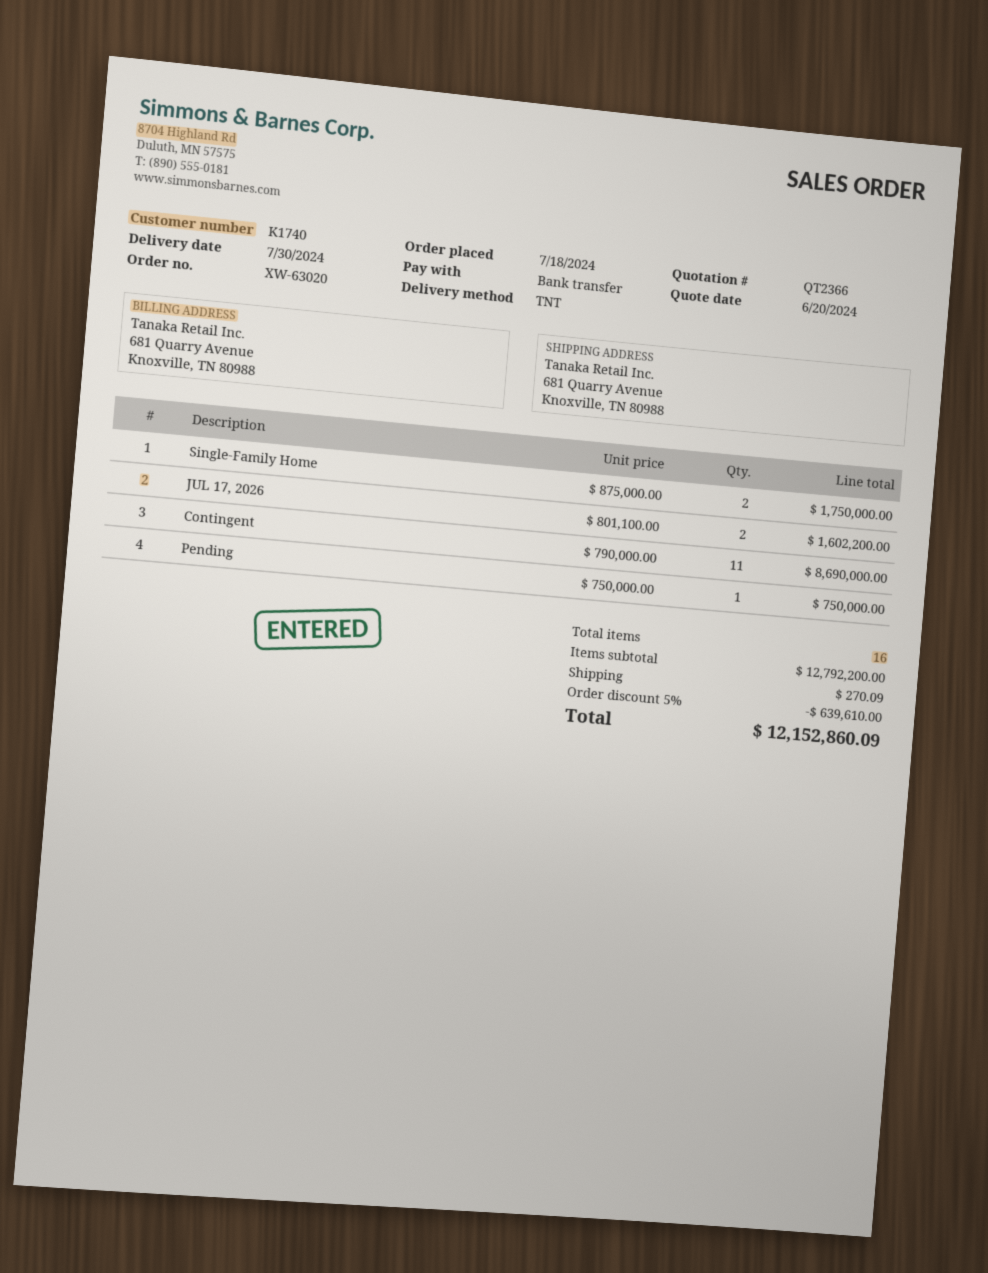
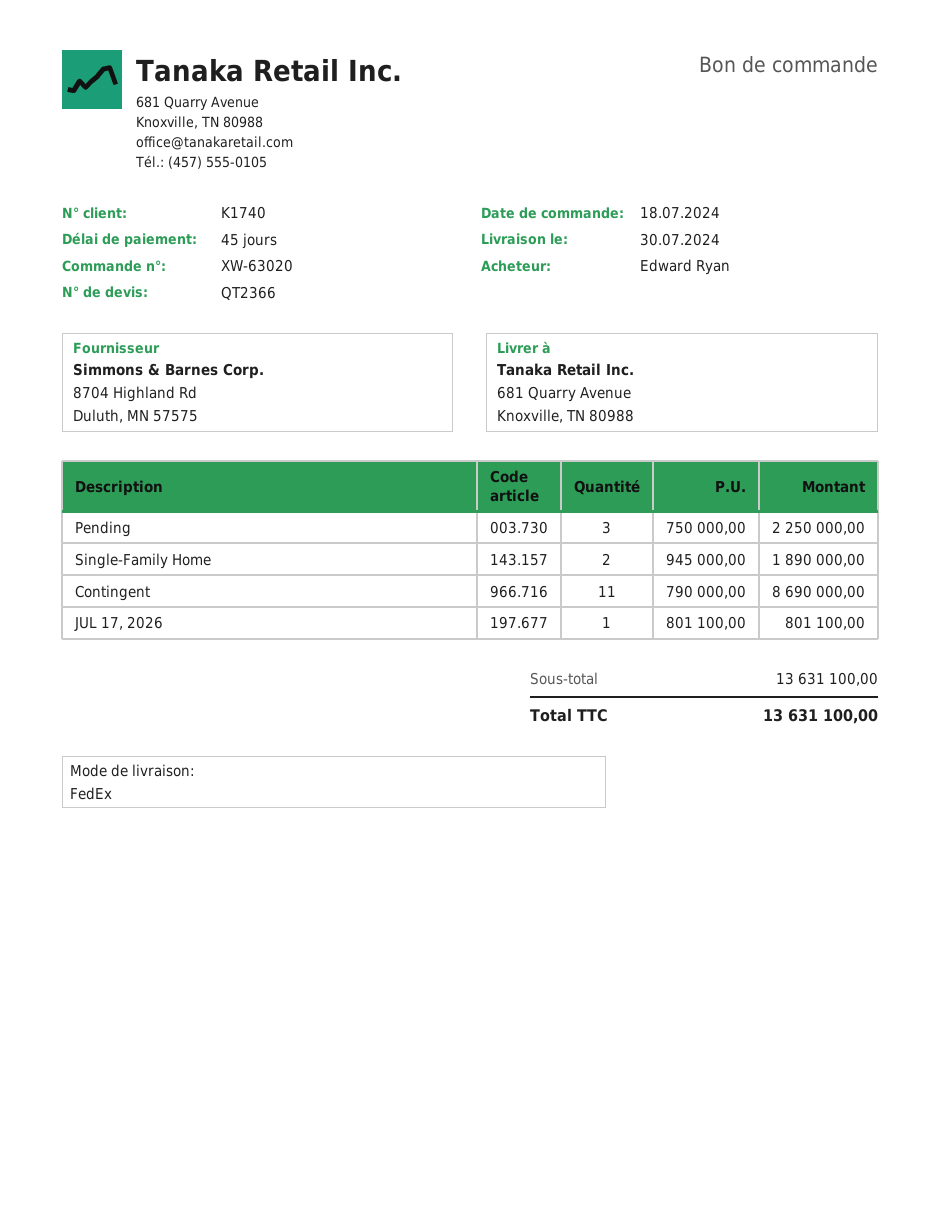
shipping method: TNT -> FedEx
Single-Family Home: 2 x 875000.00 = 1750000.00 -> 2 x 945000.00 = 1890000.00
JUL 17, 2026: 2 x 801100.00 = 1602200.00 -> 1 x 801100.00 = 801100.00
Pending: 1 x 750000.00 = 750000.00 -> 3 x 750000.00 = 2250000.00
subtotal: 12792200.00 -> 13631100.00
discount: 5% = 639610.00 -> none
shipping: 270.09 -> none
total: 12152860.09 -> 13631100.00

